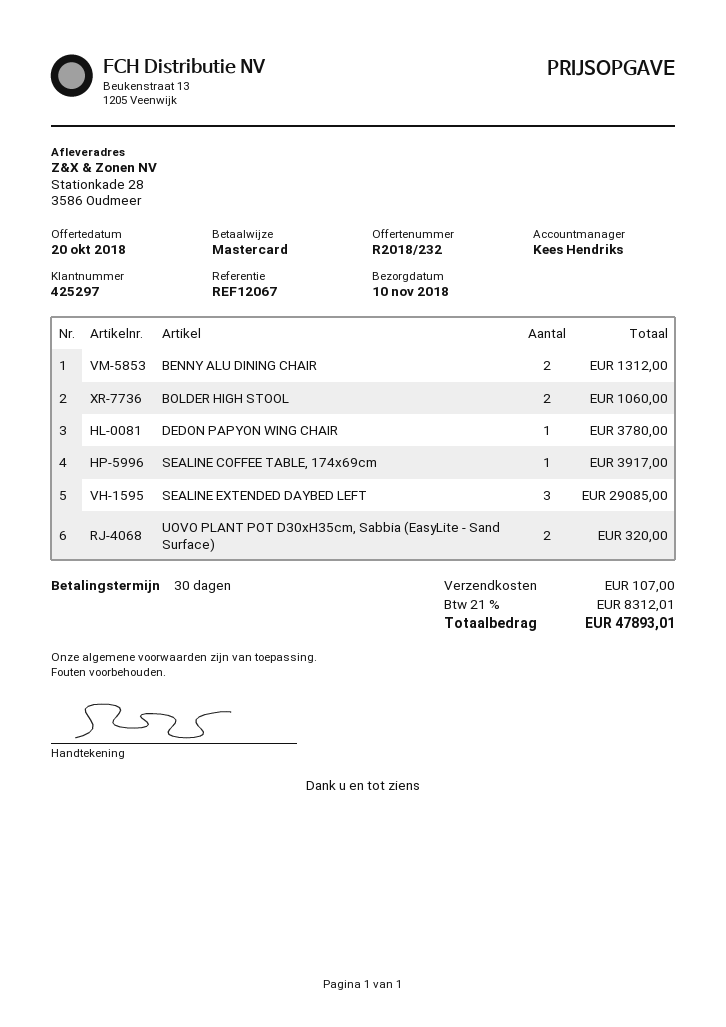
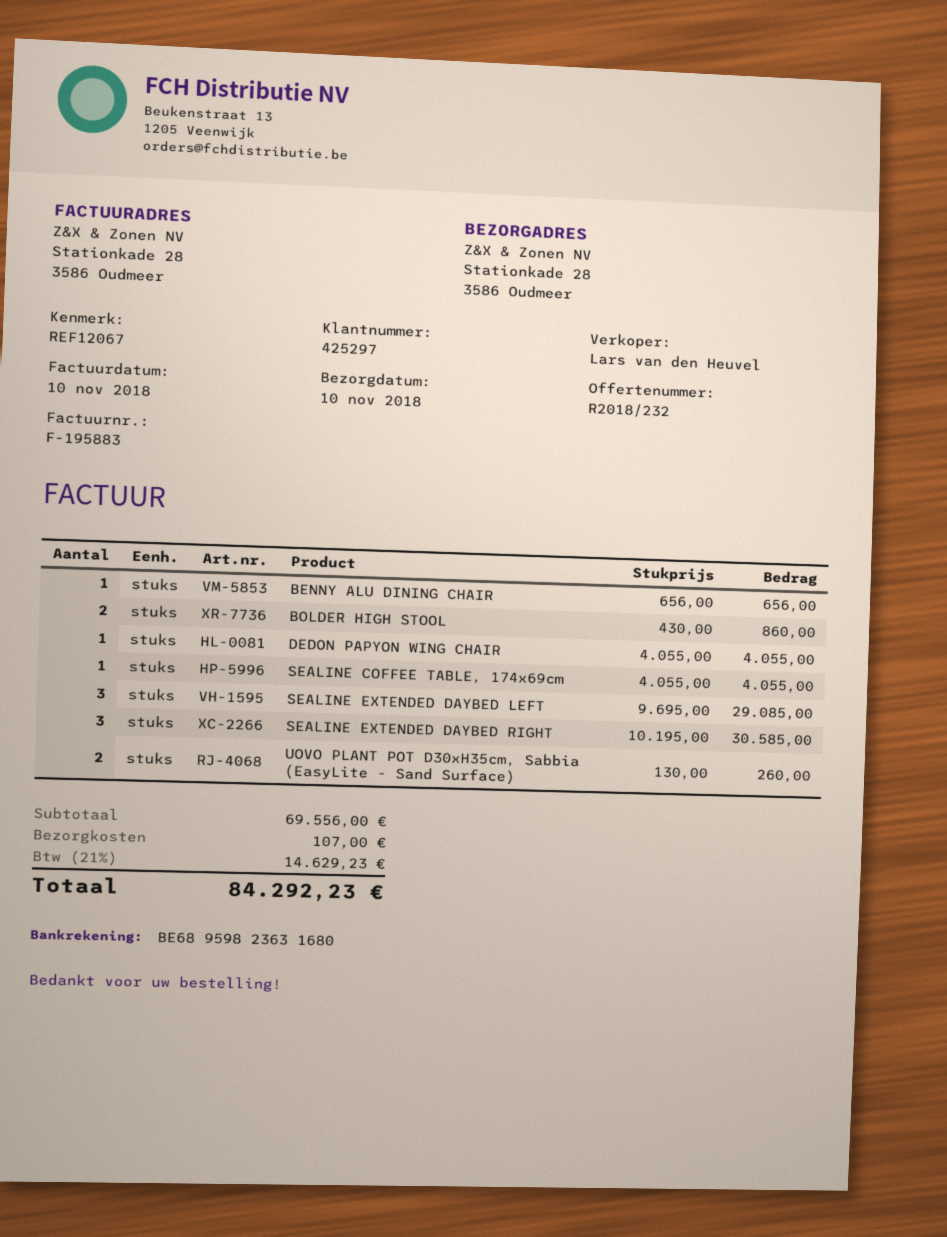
sales rep: Kees Hendriks -> Lars van den Heuvel
BENNY ALU DINING CHAIR: 2 for 1312.00 -> 1 for 656.00
BOLDER HIGH STOOL: 2 for 1060.00 -> 2 for 860.00
DEDON PAPYON WING CHAIR: 1 for 3780.00 -> 1 for 4055.00
SEALINE COFFEE TABLE, 174x69cm: 1 for 3917.00 -> 1 for 4055.00
UOVO PLANT POT D30xH35cm, Sabbia (EasyLite - Sand Surface): 2 for 320.00 -> 2 for 260.00
SEALINE EXTENDED DAYBED RIGHT: none -> 3 for 30585.00
tax: 21% = 8312.01 -> 21% = 14629.23
total: 47893.01 -> 84292.23

